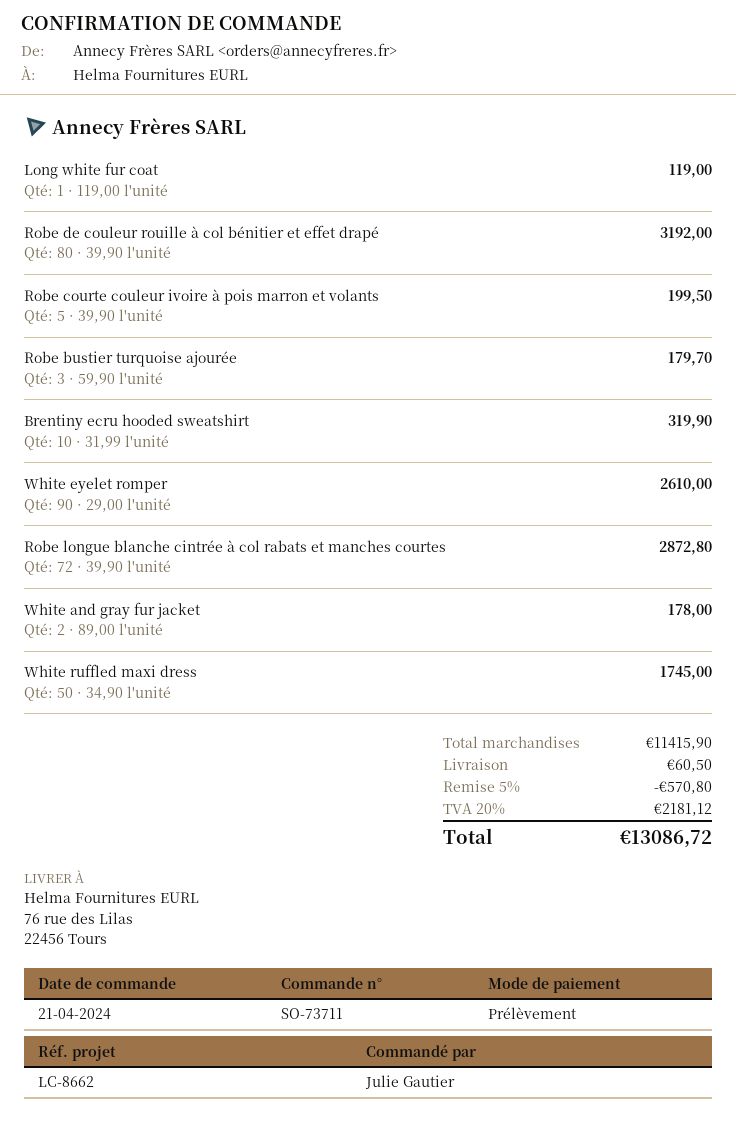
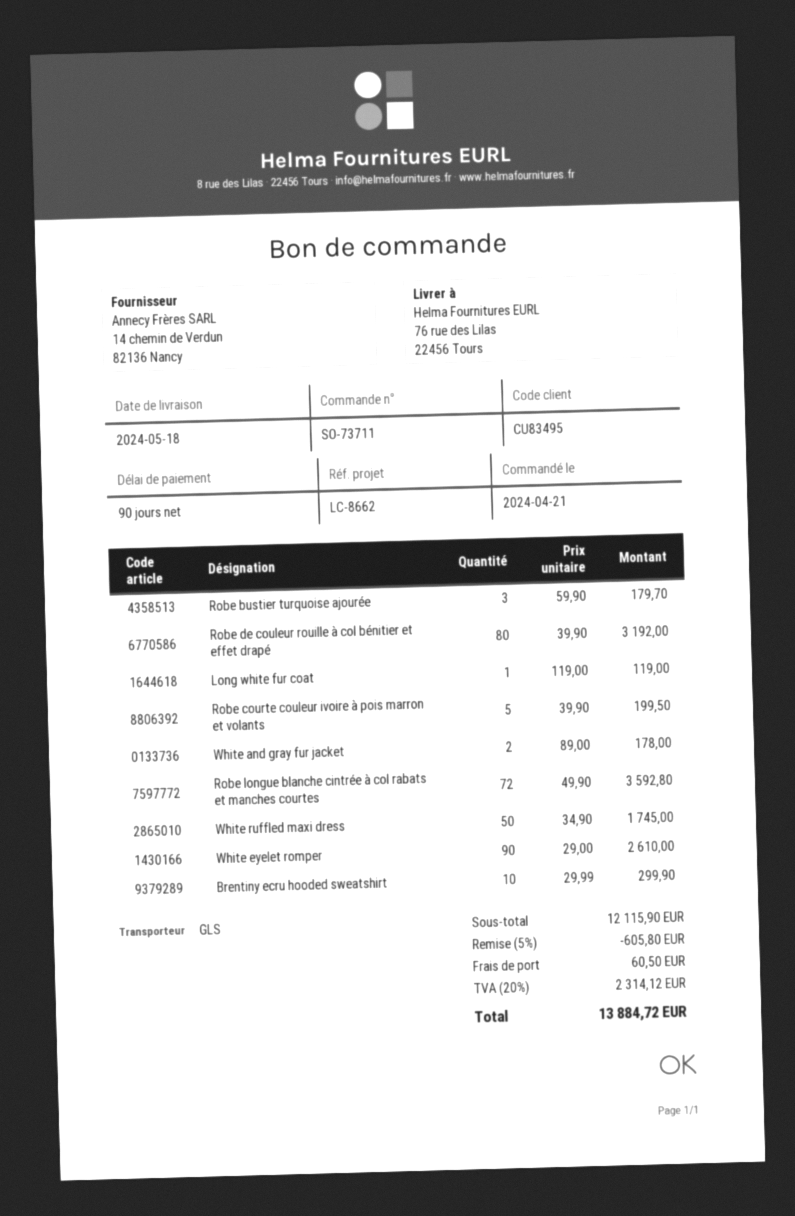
Brentiny ecru hooded sweatshirt: 10 x 31.99 = 319.90 -> 10 x 29.99 = 299.90
Robe longue blanche cintrée à col rabats et manches courtes: 72 x 39.90 = 2872.80 -> 72 x 49.90 = 3592.80
subtotal: 11415.90 -> 12115.90
discount: 5% = 570.80 -> 5% = 605.80
tax: 20% = 2181.12 -> 20% = 2314.12
total: 13086.72 -> 13884.72

